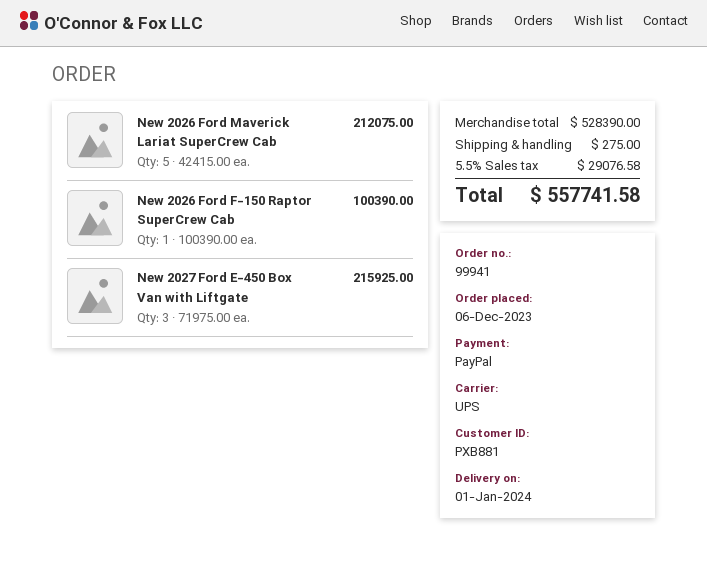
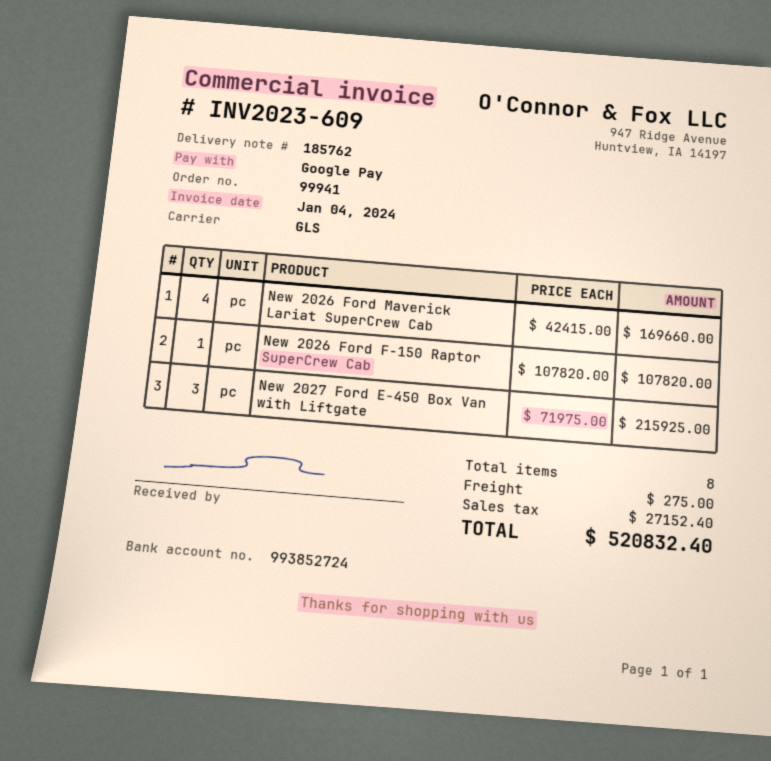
payment method: PayPal -> Google Pay
shipping method: UPS -> GLS
New 2026 Ford Maverick Lariat SuperCrew Cab: 5 x 42415.00 = 212075.00 -> 4 x 42415.00 = 169660.00
New 2026 Ford F-150 Raptor SuperCrew Cab: 1 x 100390.00 = 100390.00 -> 1 x 107820.00 = 107820.00
tax: 29076.58 -> 27152.40
total: 557741.58 -> 520832.40

